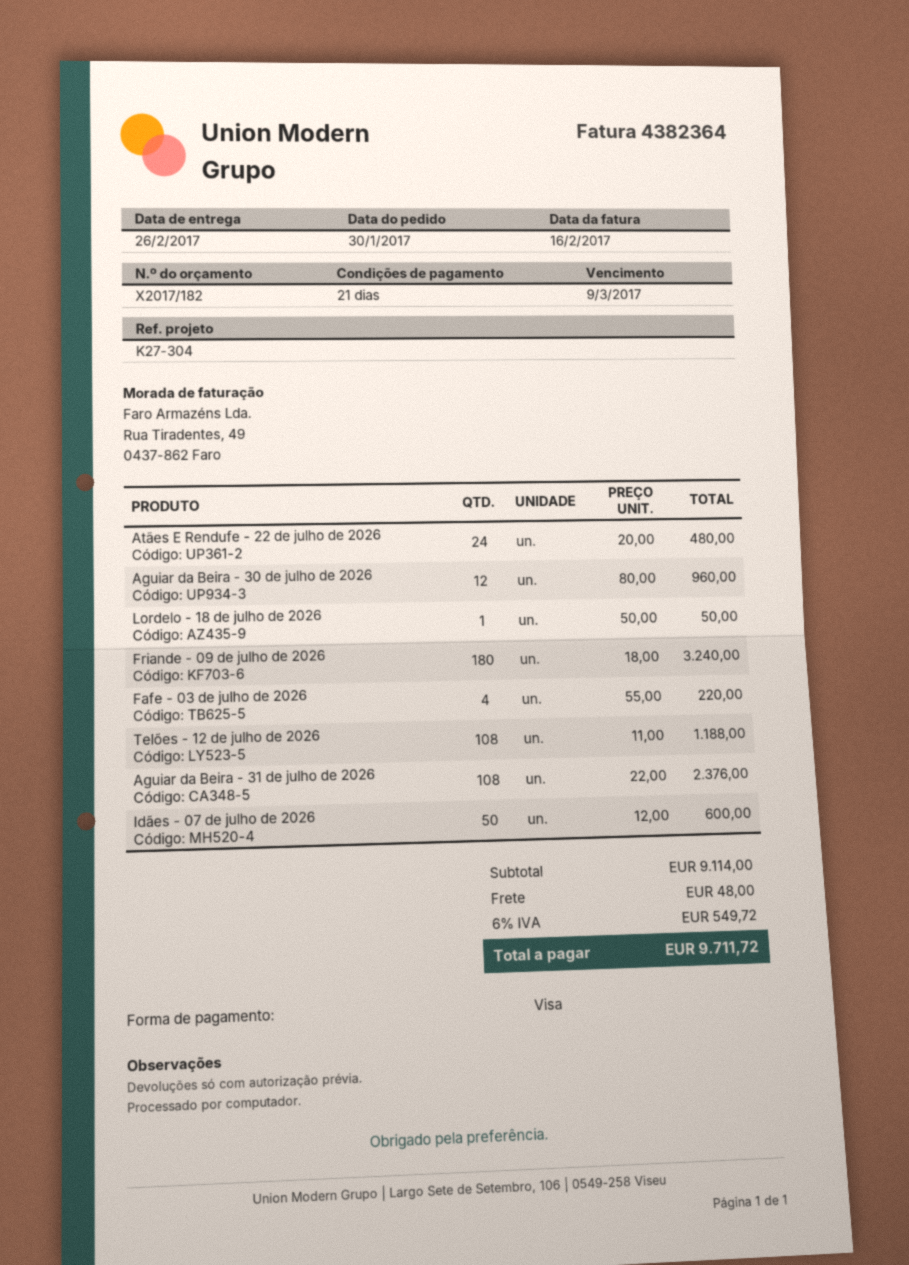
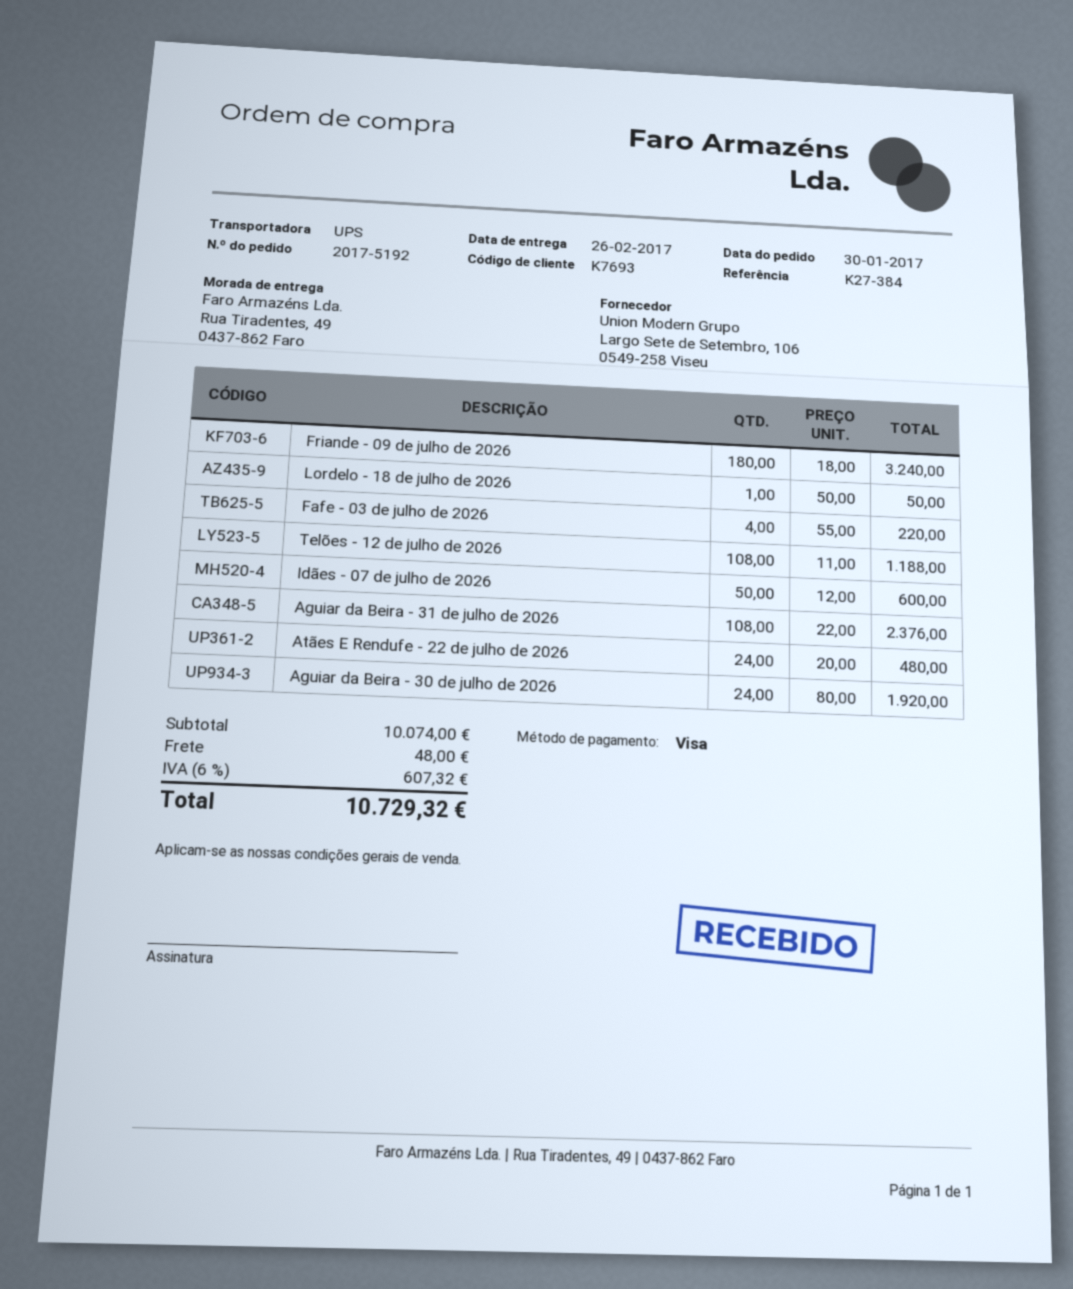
reference: K27-304 -> K27-384
Aguiar da Beira - 30 de julho de 2026: 12 x 80.00 = 960.00 -> 24 x 80.00 = 1920.00
subtotal: 9114.00 -> 10074.00
tax: 6% = 549.72 -> 6% = 607.32
total: 9711.72 -> 10729.32

